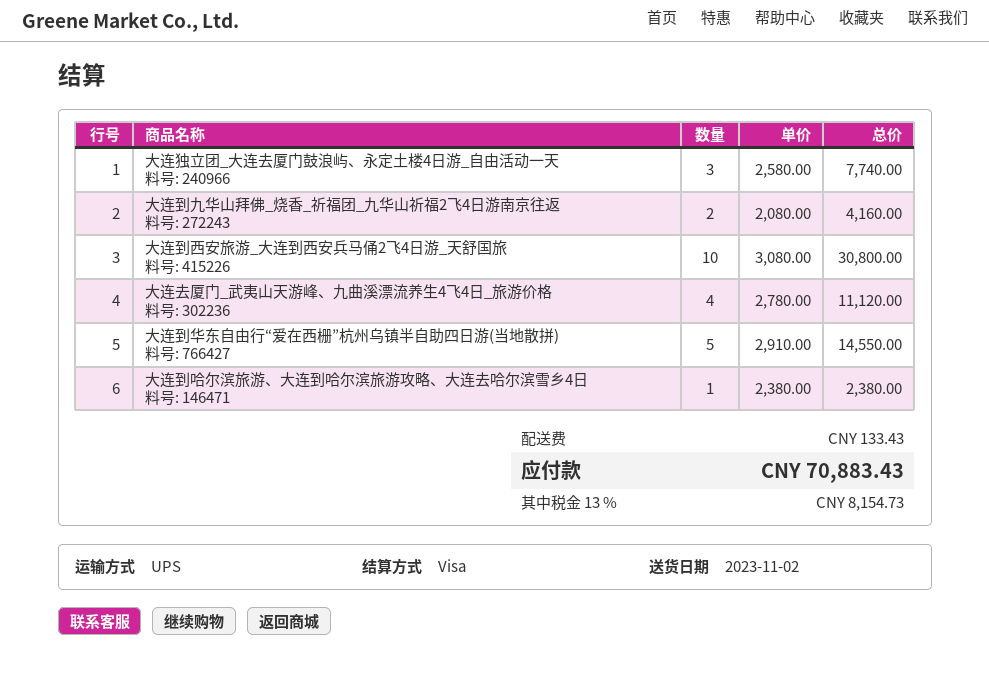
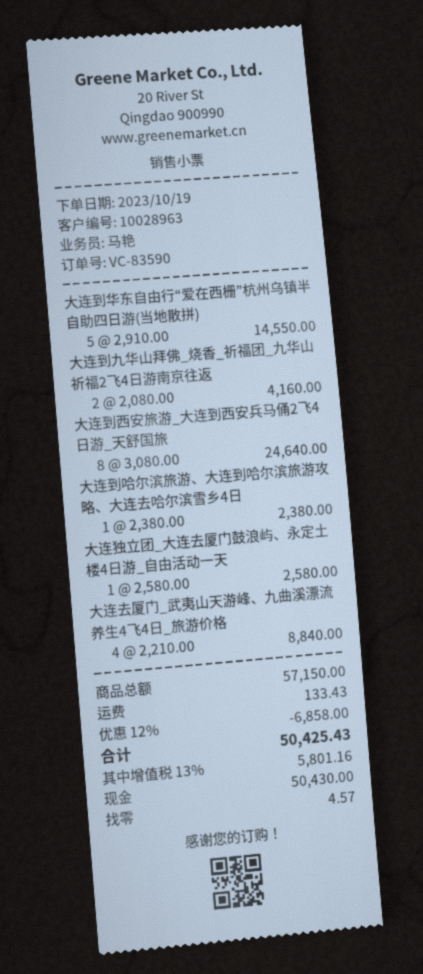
payment method: Visa -> cash
大连独立团_大连去厦门鼓浪屿、永定土楼4日游_自由活动一天: 3 x 2580.00 = 7740.00 -> 1 x 2580.00 = 2580.00
大连到西安旅游_大连到西安兵马俑2飞4日游_天舒国旅: 10 x 3080.00 = 30800.00 -> 8 x 3080.00 = 24640.00
大连去厦门_武夷山天游峰、九曲溪漂流养生4飞4日_旅游价格: 4 x 2780.00 = 11120.00 -> 4 x 2210.00 = 8840.00
discount: none -> 12% = 6858.00
tax: 13% = 8154.73 -> 13% = 5801.16
total: 70883.43 -> 50425.43

